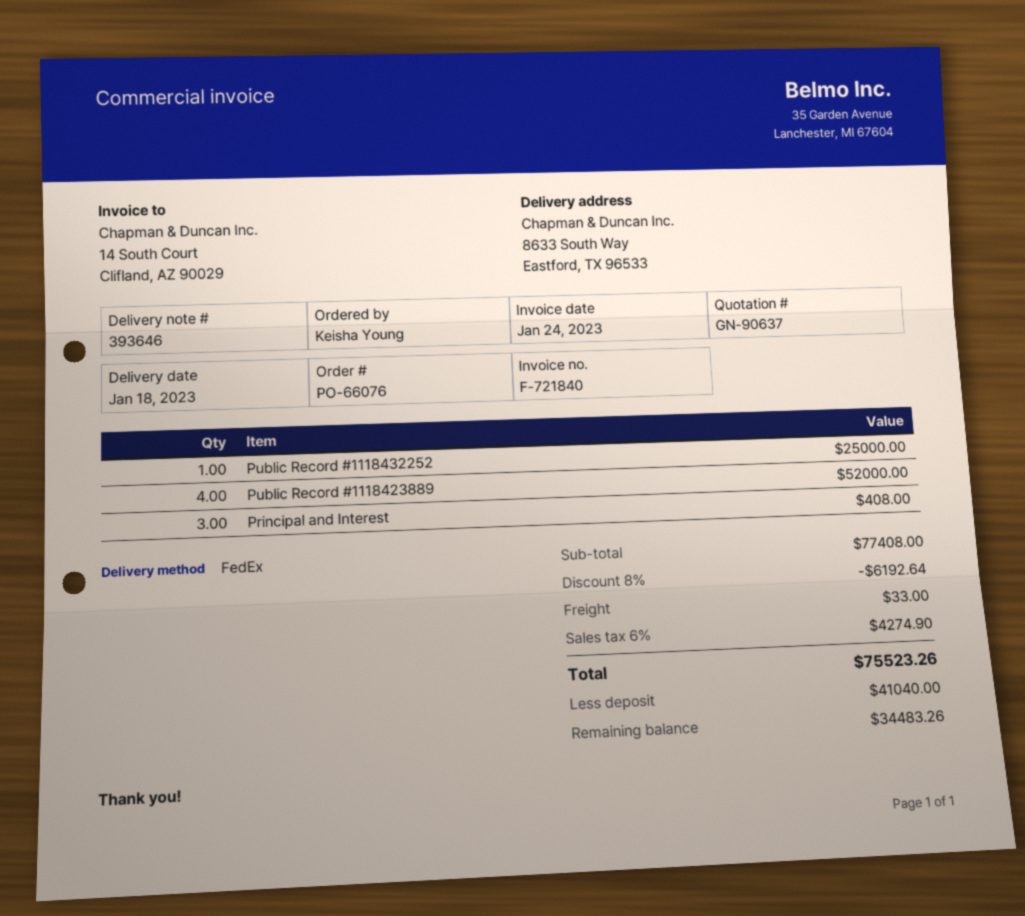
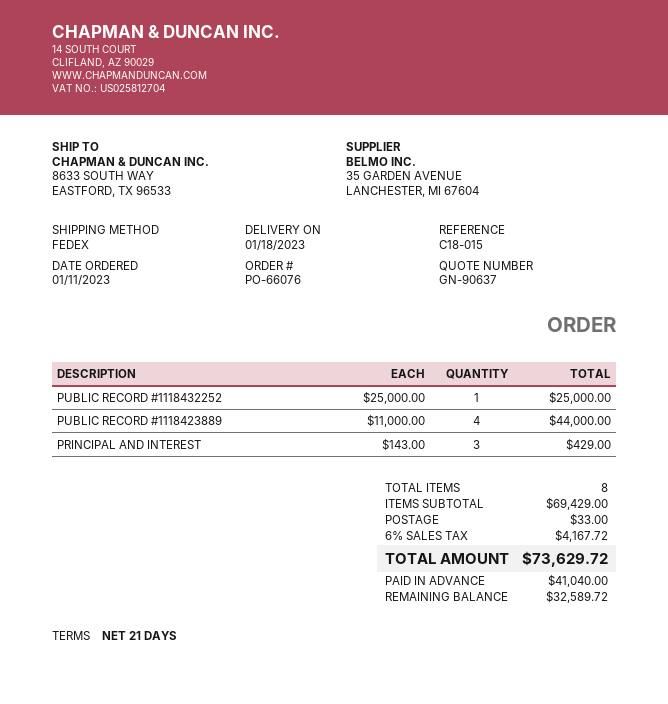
Public Record #1118423889: 4 for 52000.00 -> 4 for 44000.00
Principal and Interest: 3 for 408.00 -> 3 for 429.00
subtotal: 77408.00 -> 69429.00
discount: 8% = 6192.64 -> none
tax: 6% = 4274.90 -> 6% = 4167.72
total: 75523.26 -> 73629.72
balance: 34483.26 -> 32589.72

